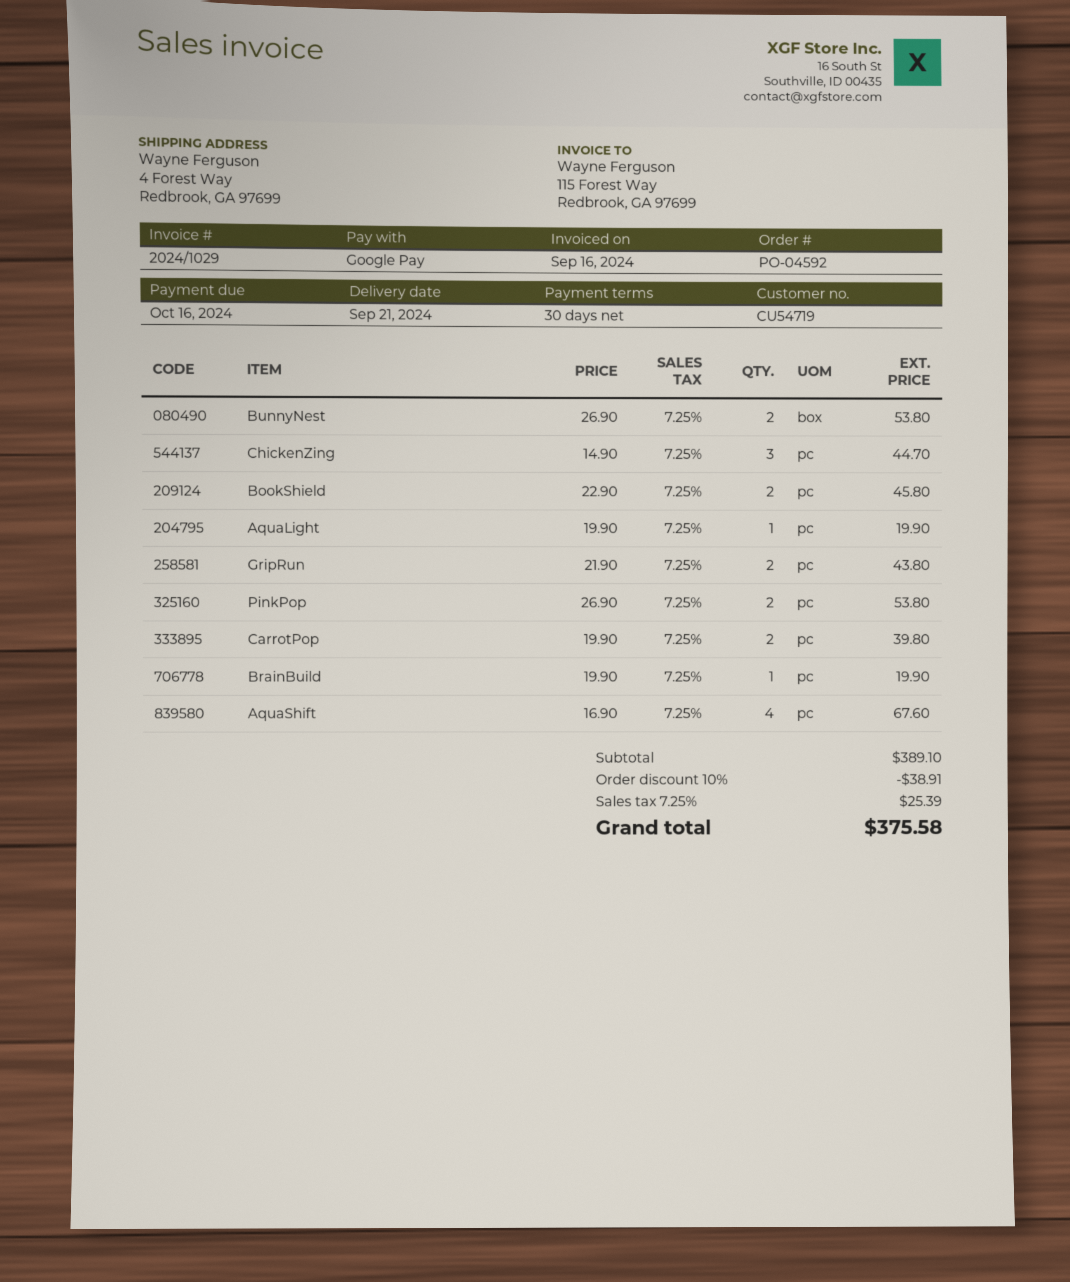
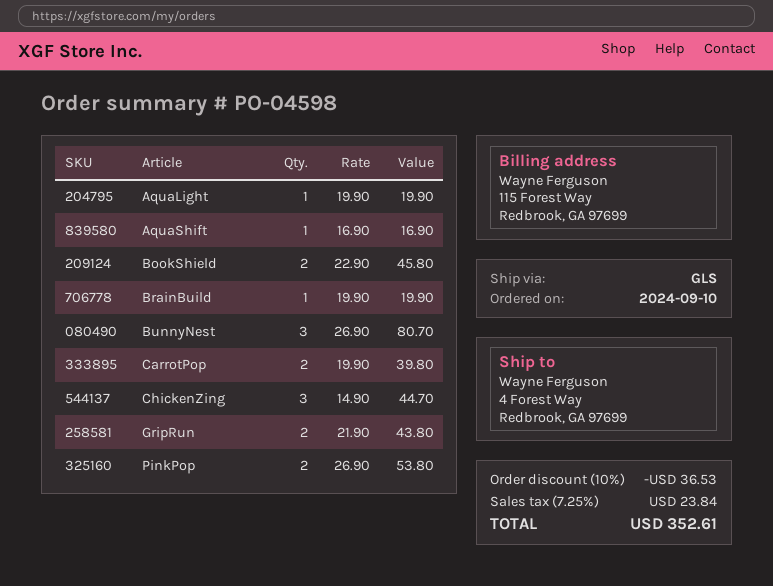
order number: PO-04592 -> PO-04598
BunnyNest: 2 x 26.90 = 53.80 -> 3 x 26.90 = 80.70
AquaShift: 4 x 16.90 = 67.60 -> 1 x 16.90 = 16.90
discount: 10% = 38.91 -> 10% = 36.53
tax: 7.25% = 25.39 -> 7.25% = 23.84
total: 375.58 -> 352.61

